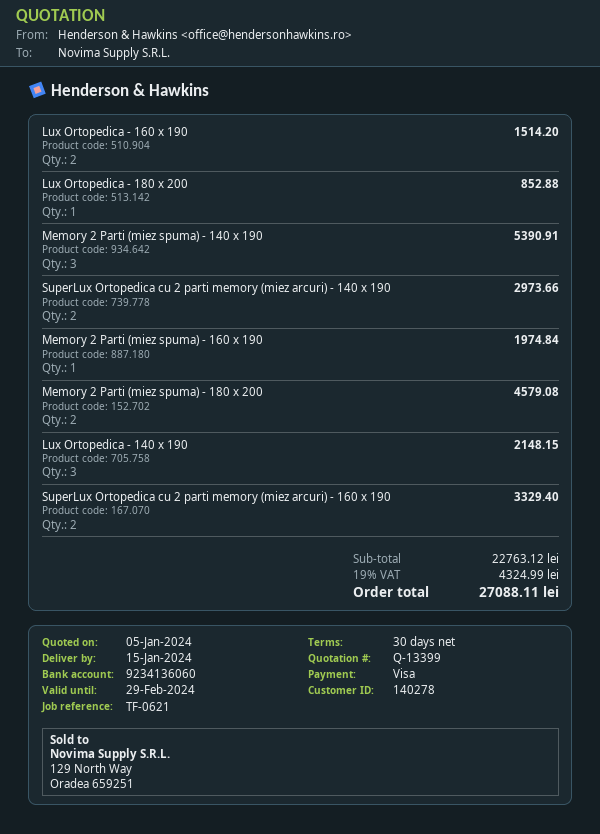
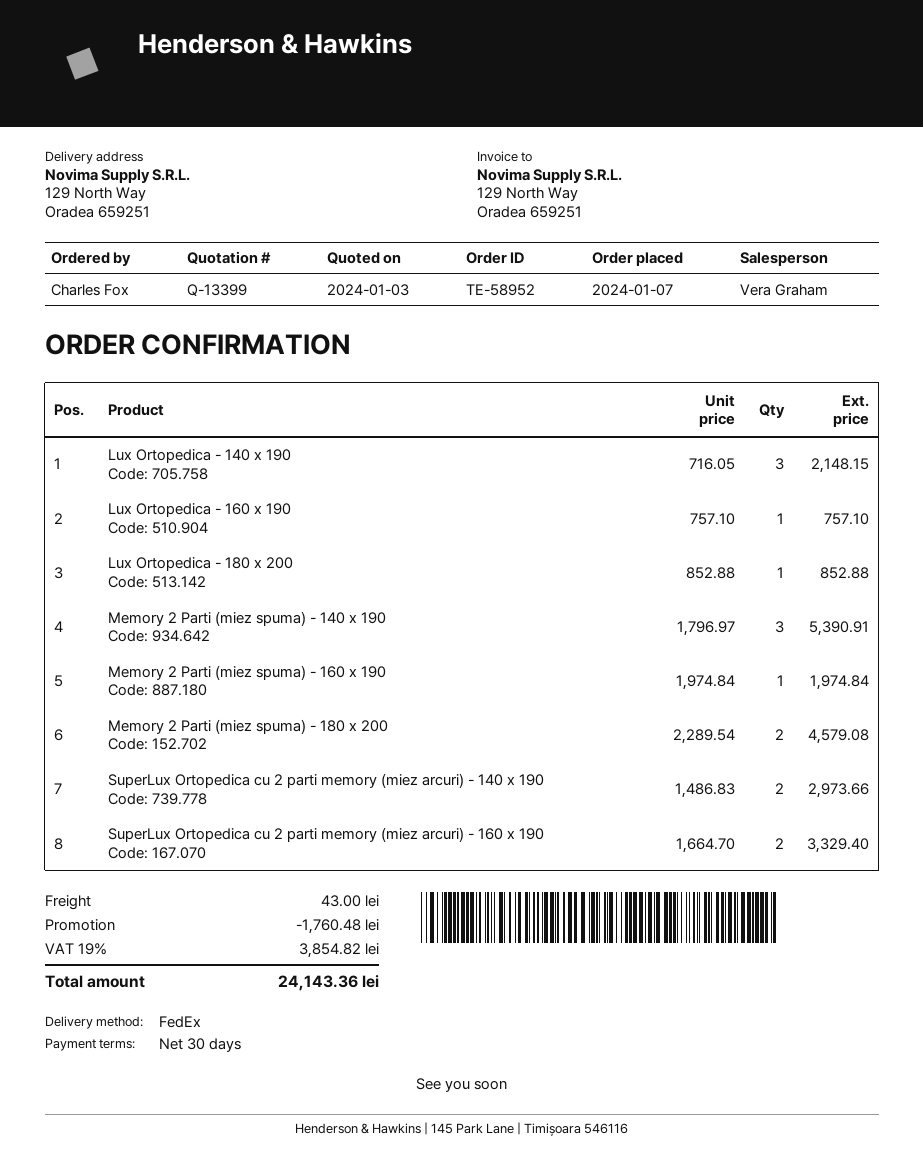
quote date: 2024-01-05 -> 2024-01-03
Lux Ortopedica - 160 x 190: 2 for 1514.20 -> 1 for 757.10
discount: none -> 1760.48
shipping: none -> 43.00
tax: 19% = 4324.99 -> 19% = 3854.82
total: 27088.11 -> 24143.36

